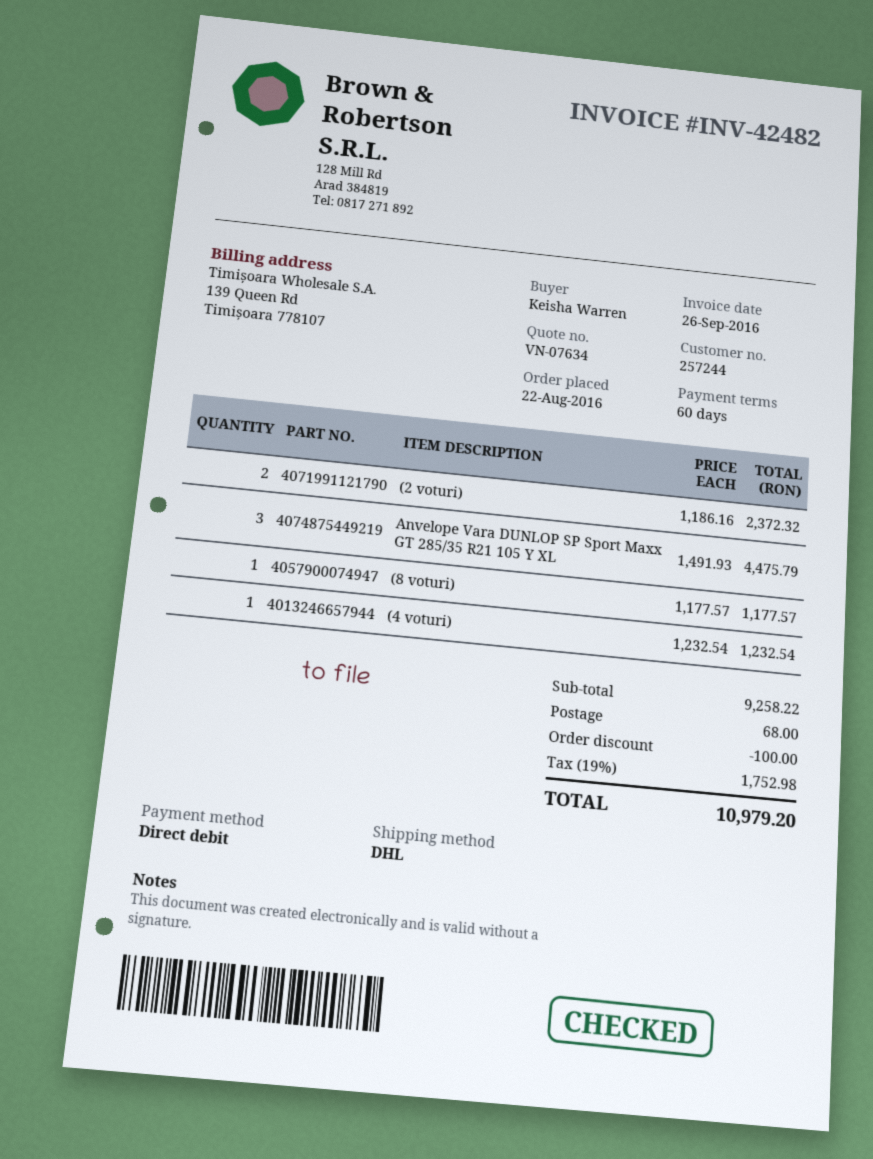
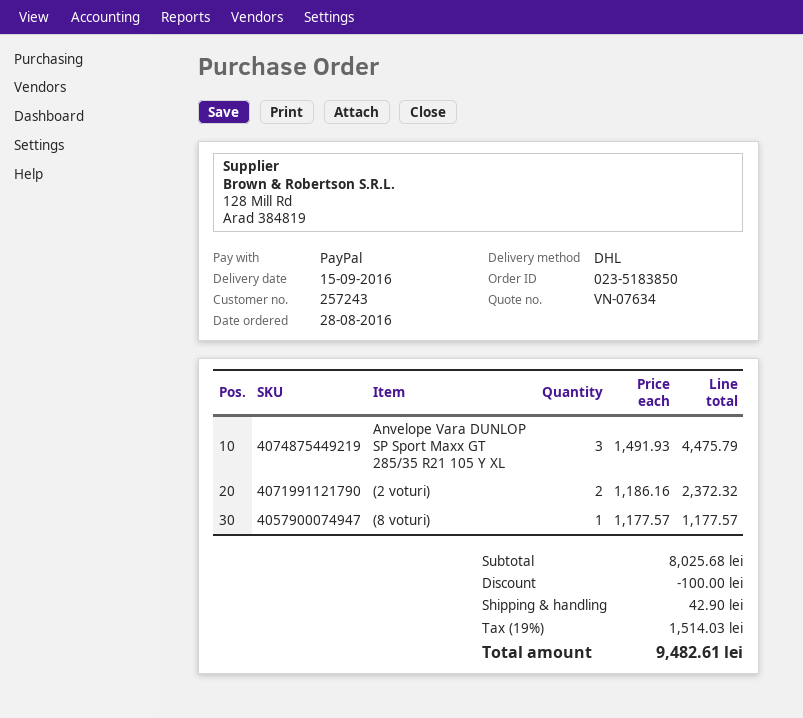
order date: 2016-08-22 -> 2016-08-28
customer number: 257244 -> 257243
payment method: direct debit -> PayPal
(4 voturi): 1 x 1232.54 = 1232.54 -> none
subtotal: 9258.22 -> 8025.68
shipping: 68.00 -> 42.90
tax: 19% = 1752.98 -> 19% = 1514.03
total: 10979.20 -> 9482.61

